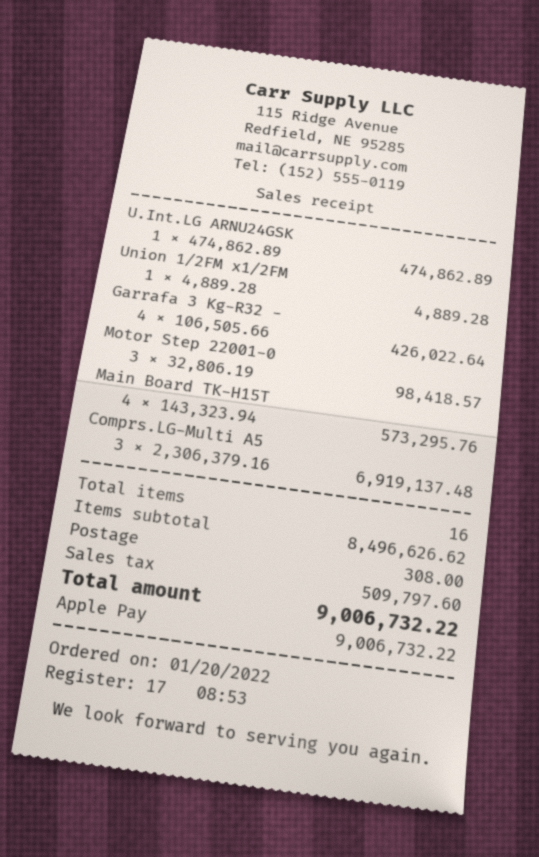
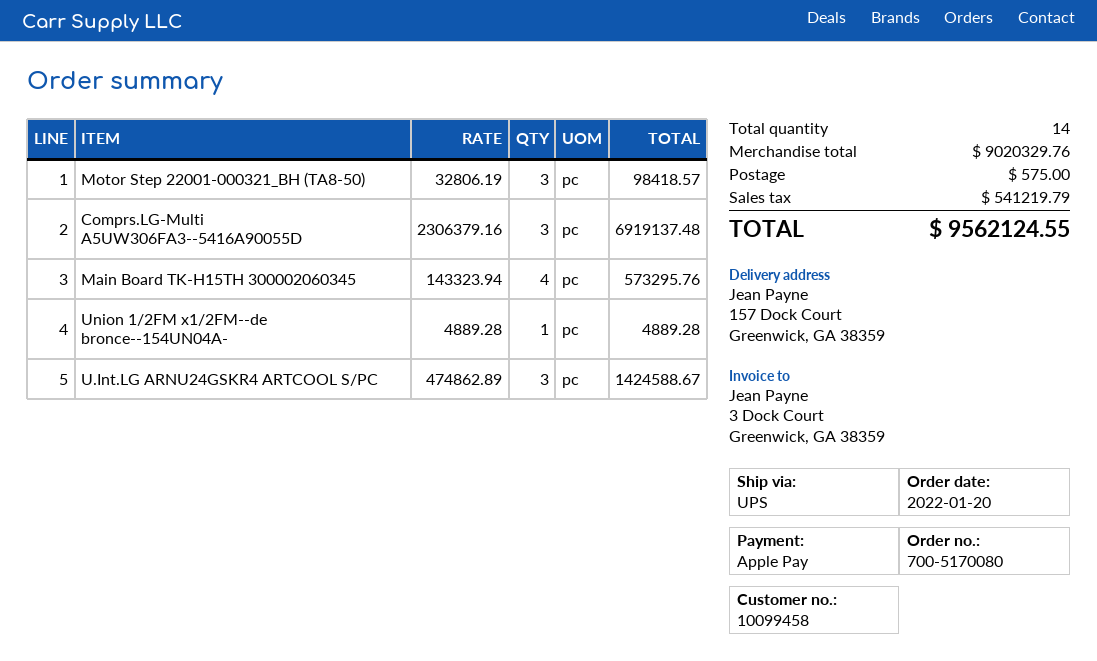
U.Int.LG ARNU24GSK: 1 x 474862.89 = 474862.89 -> 3 x 474862.89 = 1424588.67
Garrafa 3 Kg-R32 -: 4 x 106505.66 = 426022.64 -> none
total quantity: 16 -> 14
subtotal: 8496626.62 -> 9020329.76
shipping: 308.00 -> 575.00
tax: 509797.60 -> 541219.79
total: 9006732.22 -> 9562124.55

